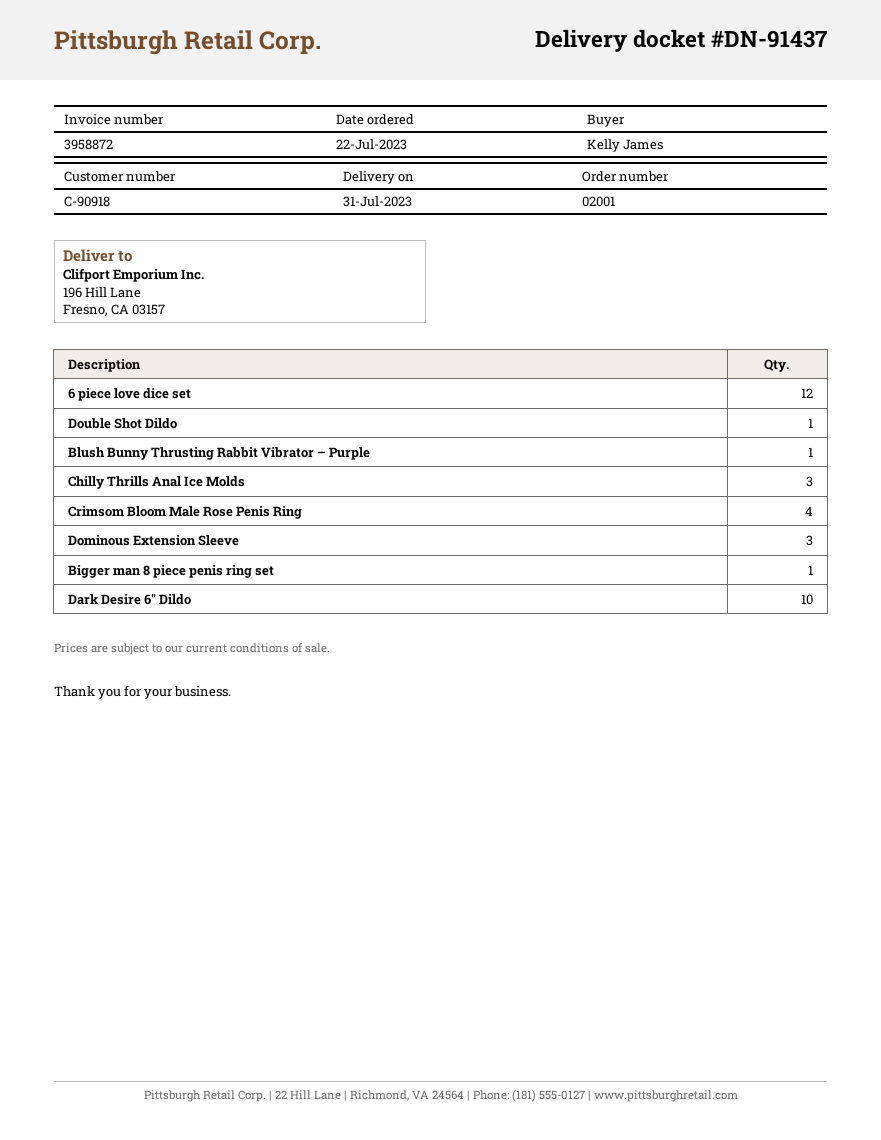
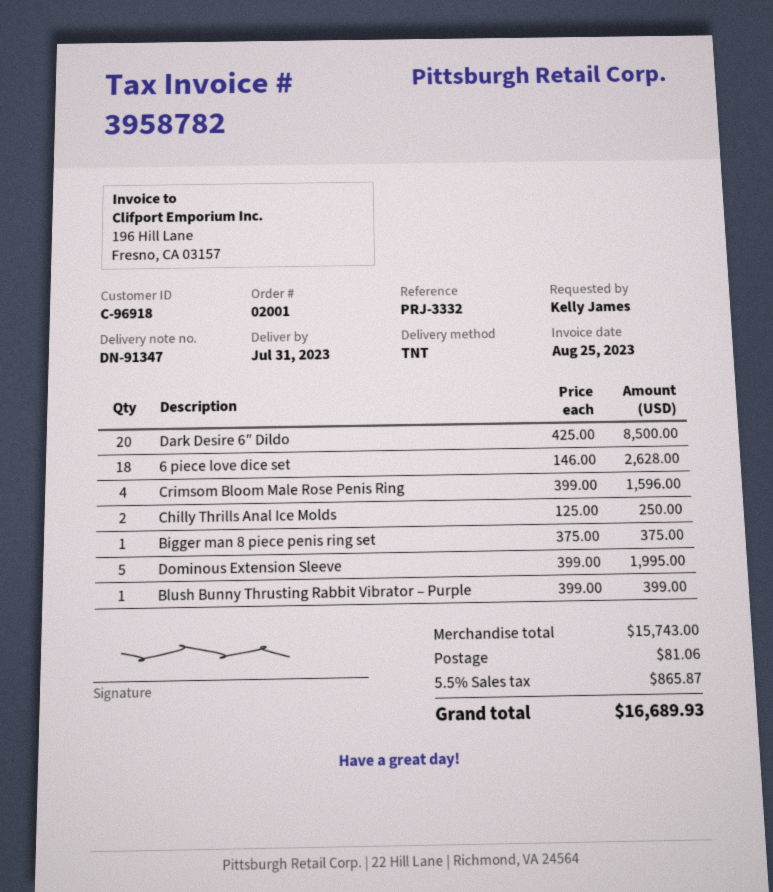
delivery note number: DN-91437 -> DN-91347
invoice number: 3958872 -> 3958782
customer number: C-90918 -> C-96918
6 piece love dice set: 12 -> 18
Double Shot Dildo: 1 -> none
Chilly Thrills Anal Ice Molds: 3 -> 2
Dominous Extension Sleeve: 3 -> 5
Dark Desire 6″ Dildo: 10 -> 20

